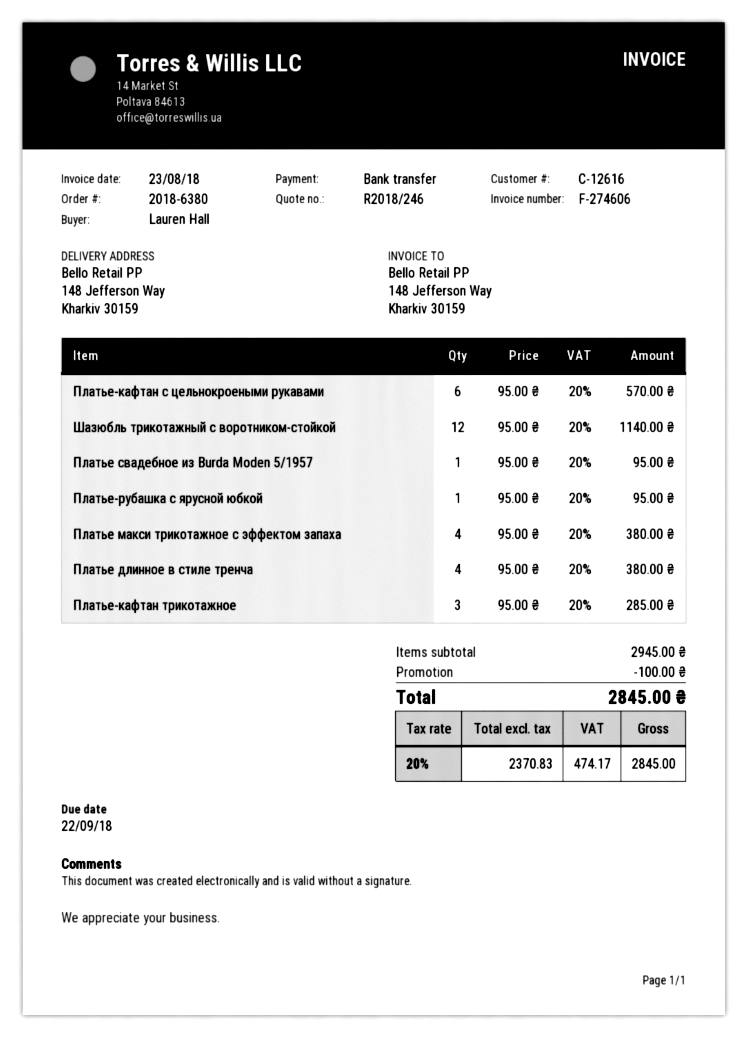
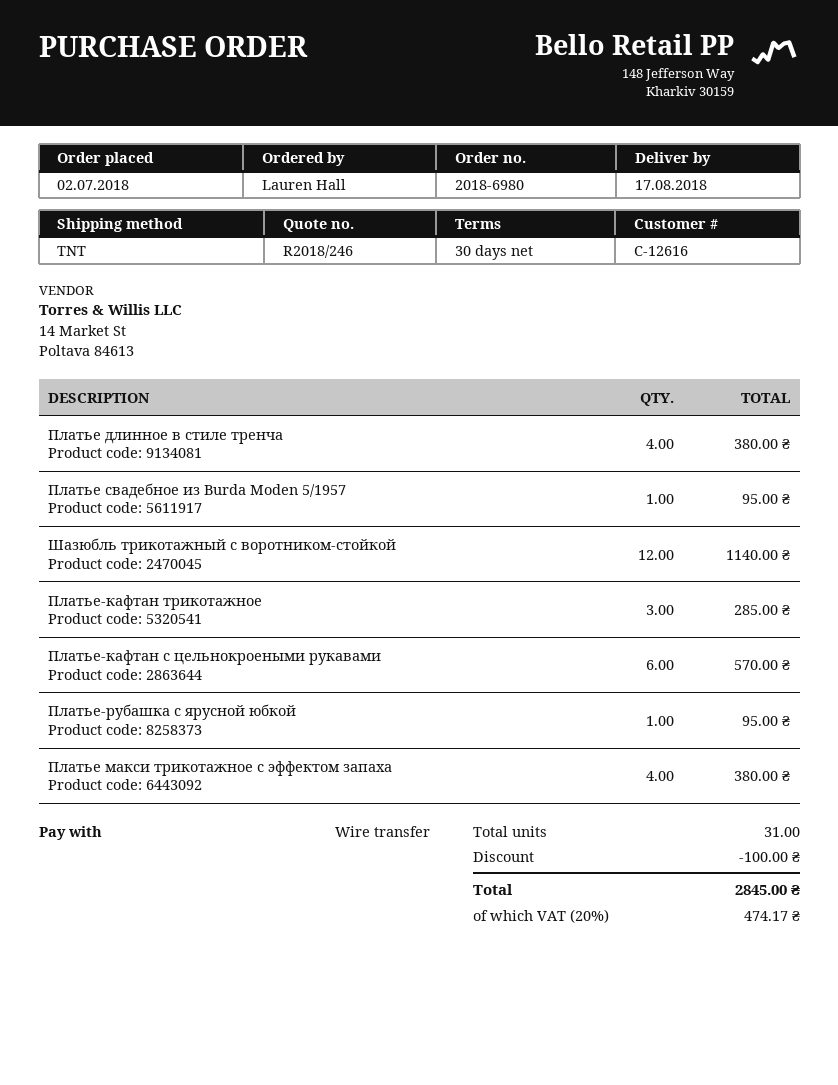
order number: 2018-6380 -> 2018-6980

